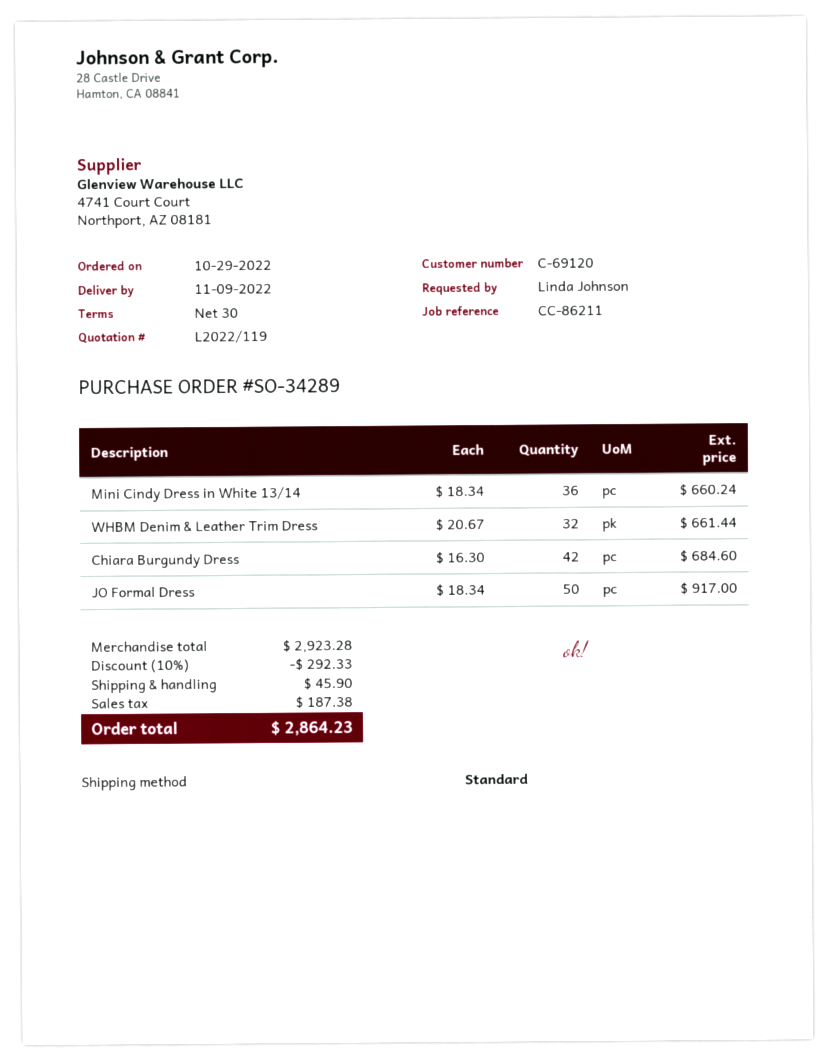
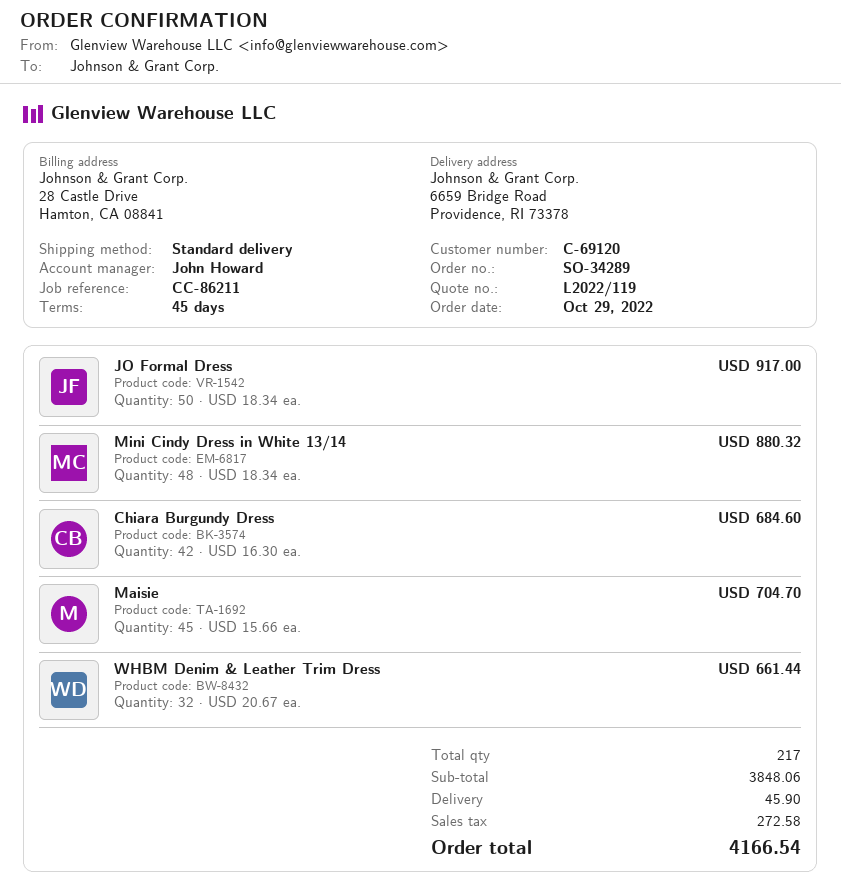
payment terms: 30 days -> 45 days
Mini Cindy Dress in White 13/14: 36 x 18.34 = 660.24 -> 48 x 18.34 = 880.32
Maisie: none -> 45 x 15.66 = 704.70
subtotal: 2923.28 -> 3848.06
discount: 10% = 292.33 -> none
tax: 187.38 -> 272.58
total: 2864.23 -> 4166.54

